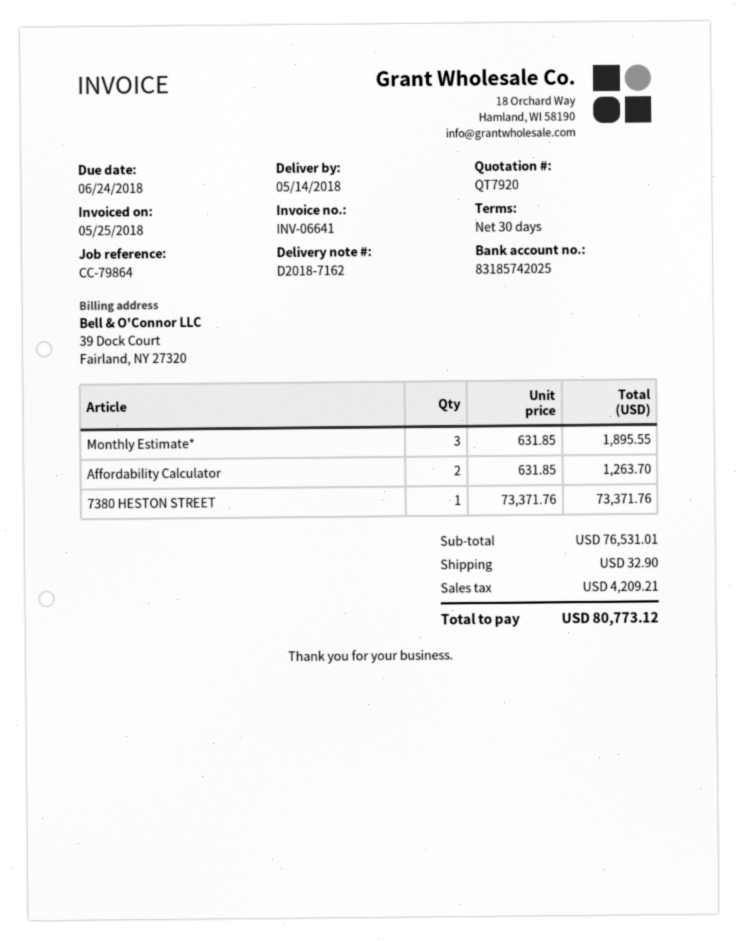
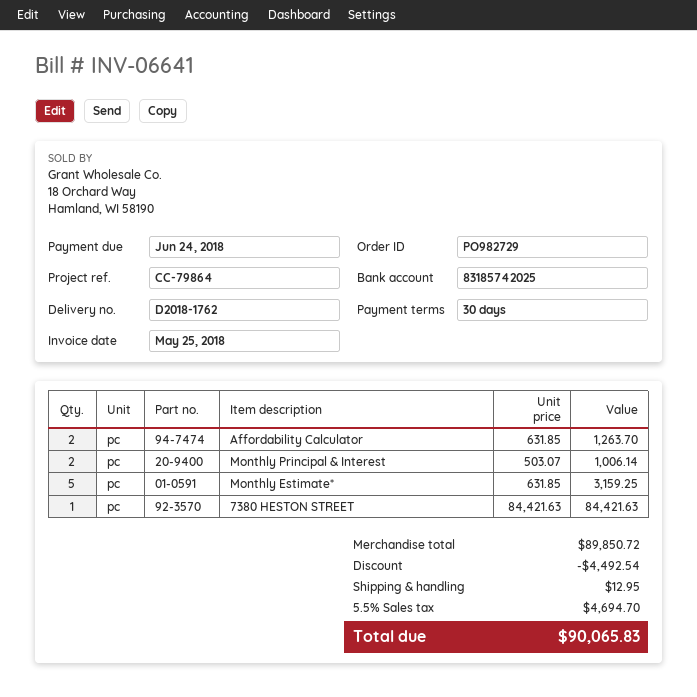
delivery note number: D2018-7162 -> D2018-1762
Monthly Estimate*: 3 x 631.85 = 1895.55 -> 5 x 631.85 = 3159.25
7380 HESTON STREET: 1 x 73371.76 = 73371.76 -> 1 x 84421.63 = 84421.63
Monthly Principal & Interest: none -> 2 x 503.07 = 1006.14
subtotal: 76531.01 -> 89850.72
discount: none -> 4492.54
shipping: 32.90 -> 12.95
tax: 4209.21 -> 4694.70
total: 80773.12 -> 90065.83

